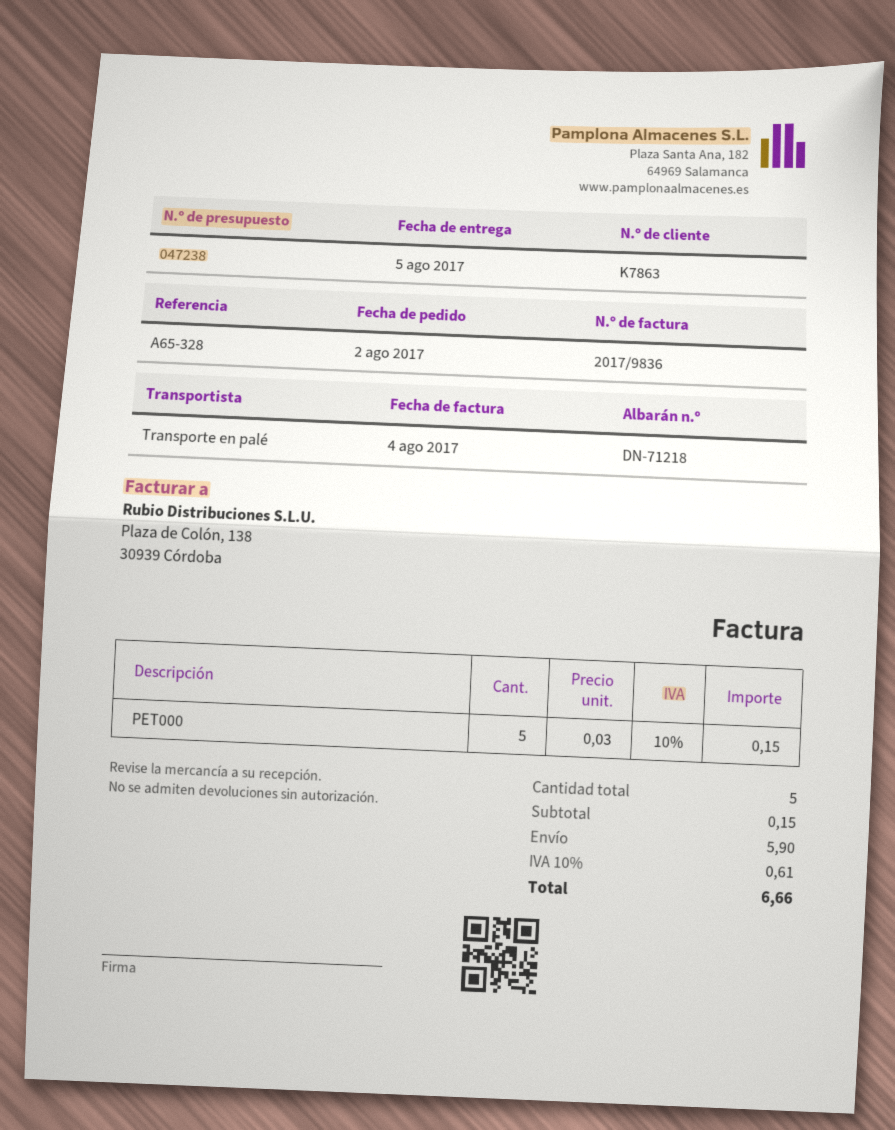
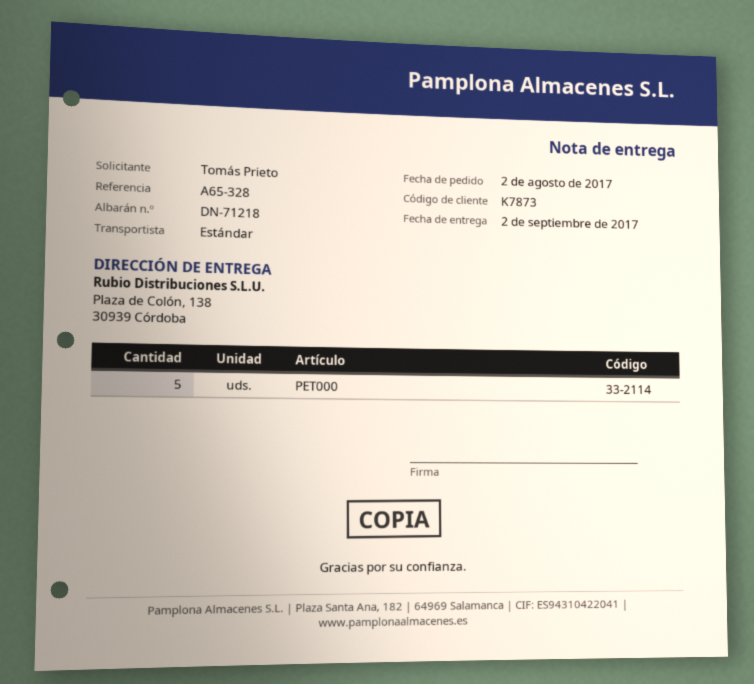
delivery date: 2017-08-05 -> 2017-09-02
customer number: K7863 -> K7873
shipping method: pallet freight -> standard

